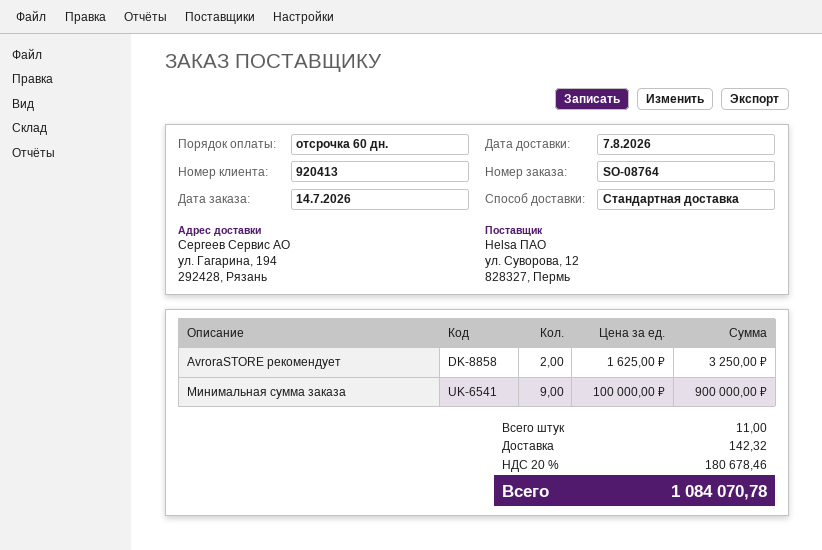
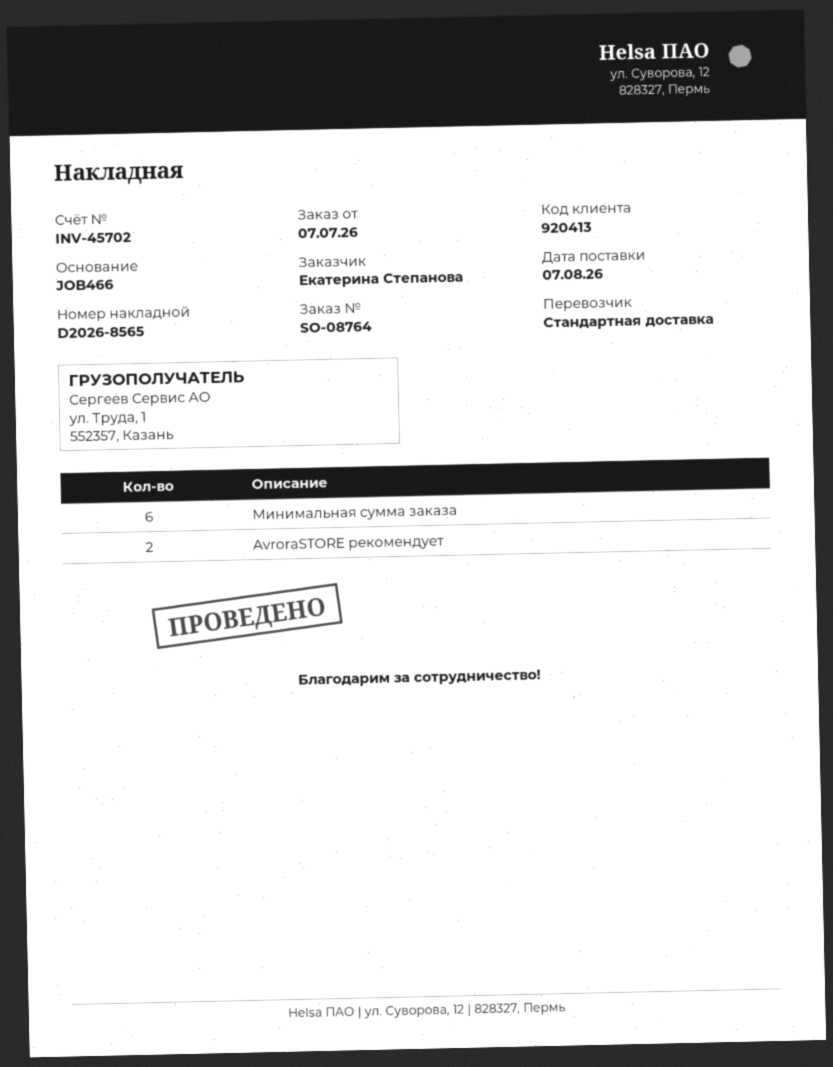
order date: 2026-07-14 -> 2026-07-07
ship to: ул. Гагарина, 194, 292428, Рязань -> ул. Труда, 1, 552357, Казань
Минимальная сумма заказа: 9 -> 6

